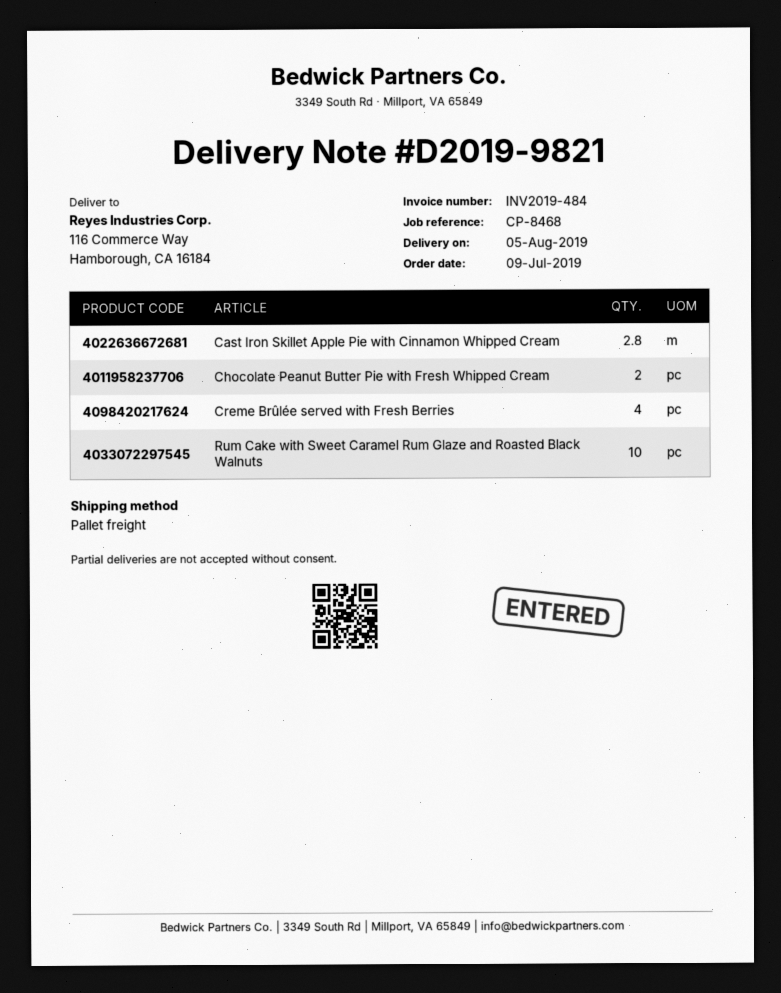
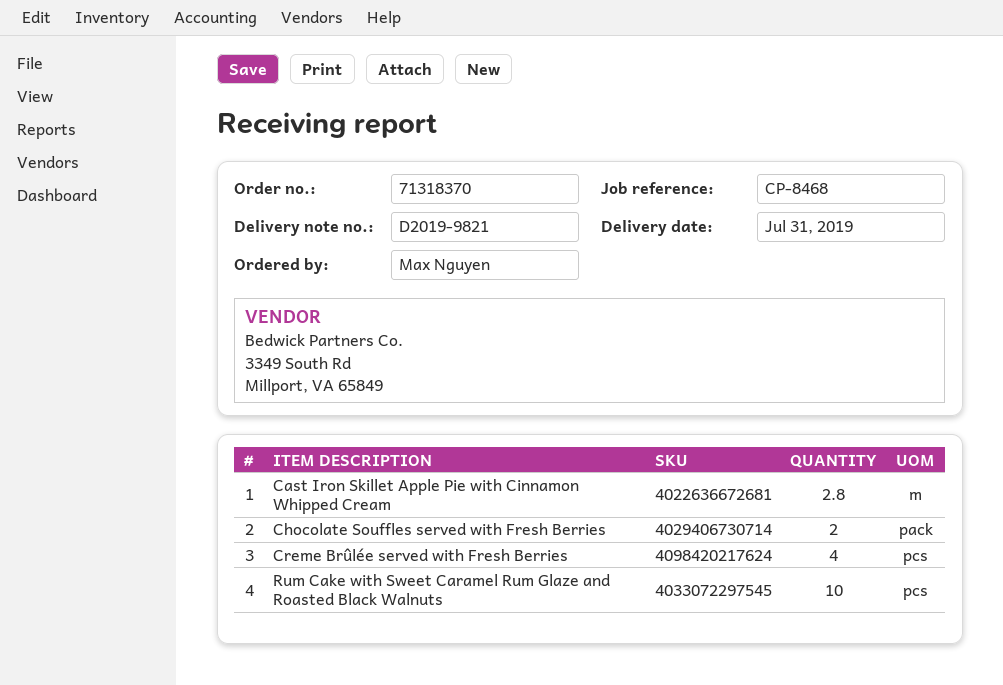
delivery date: 2019-08-05 -> 2019-07-31
Chocolate Peanut Butter Pie with Fresh Whipped Cream: 2 -> none
Chocolate Souffles served with Fresh Berries: none -> 2

